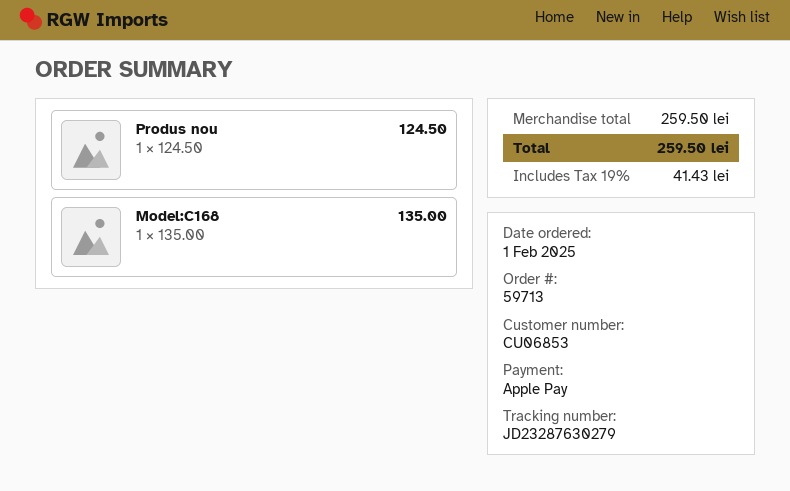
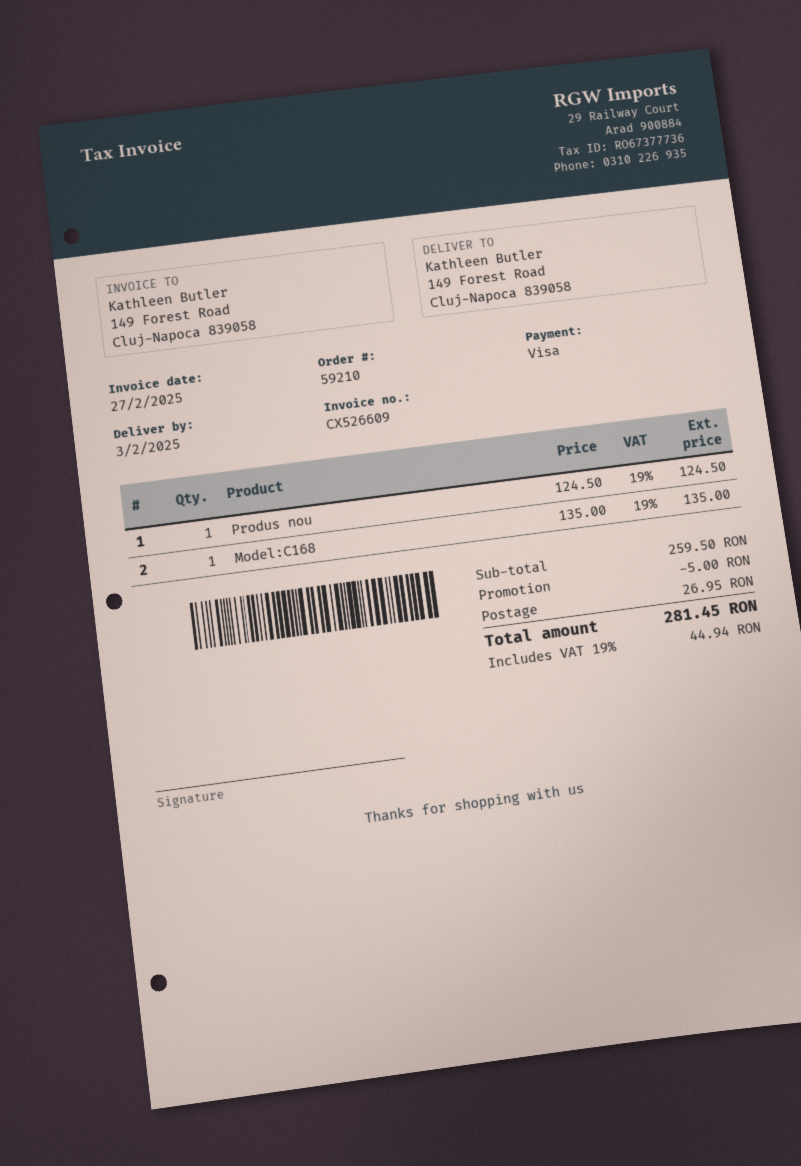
order number: 59713 -> 59210
payment method: Apple Pay -> Visa
discount: none -> 5.00
shipping: none -> 26.95
tax: 19% = 41.43 -> 19% = 44.94
total: 259.50 -> 281.45

